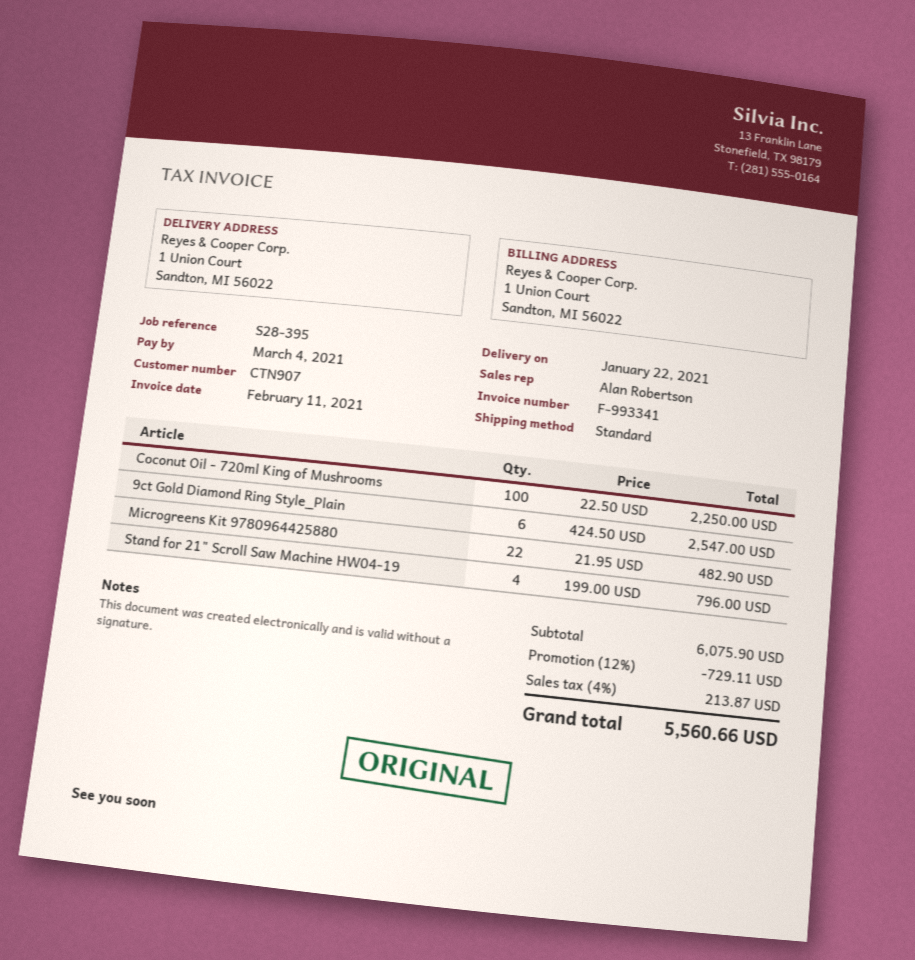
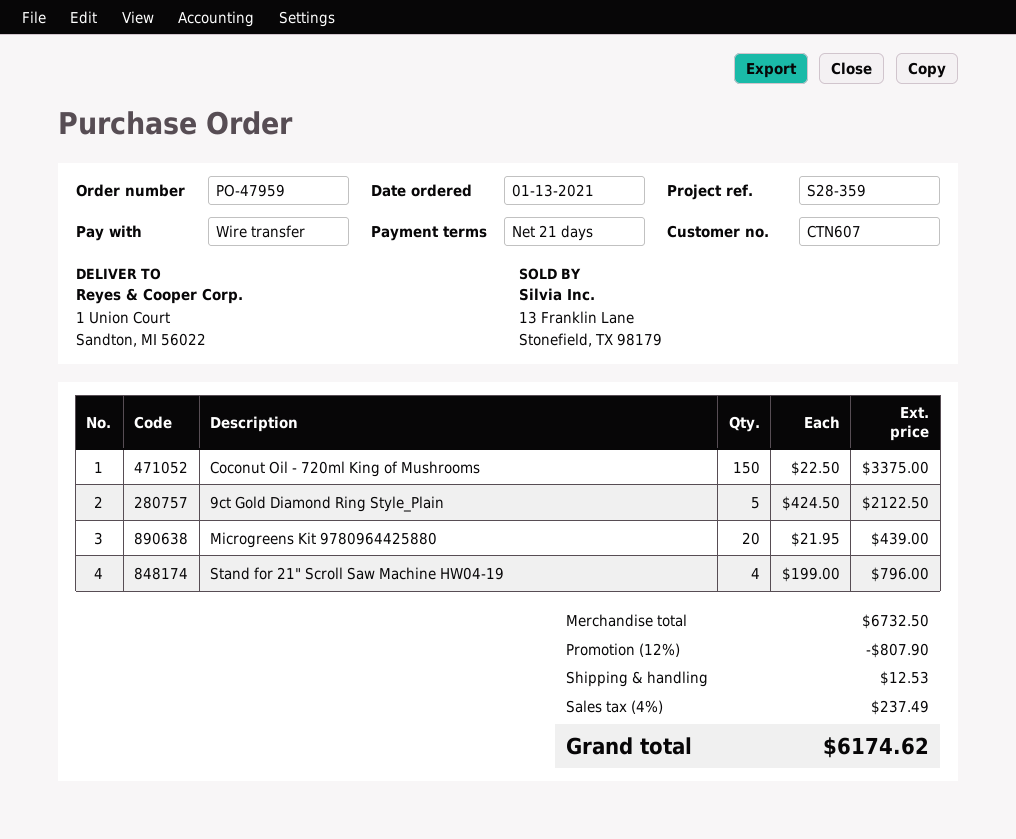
customer number: CTN907 -> CTN607
reference: S28-395 -> S28-359
Coconut Oil - 720ml King of Mushrooms: 100 x 22.50 = 2250.00 -> 150 x 22.50 = 3375.00
9ct Gold Diamond Ring Style_Plain: 6 x 424.50 = 2547.00 -> 5 x 424.50 = 2122.50
Microgreens Kit 9780964425880: 22 x 21.95 = 482.90 -> 20 x 21.95 = 439.00
subtotal: 6075.90 -> 6732.50
discount: 12% = 729.11 -> 12% = 807.90
shipping: none -> 12.53
tax: 4% = 213.87 -> 4% = 237.49
total: 5560.66 -> 6174.62

